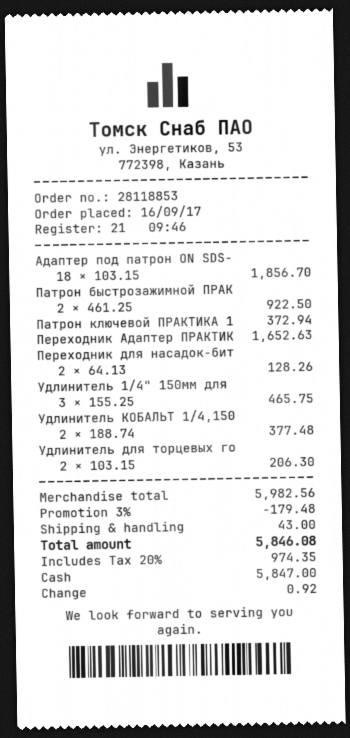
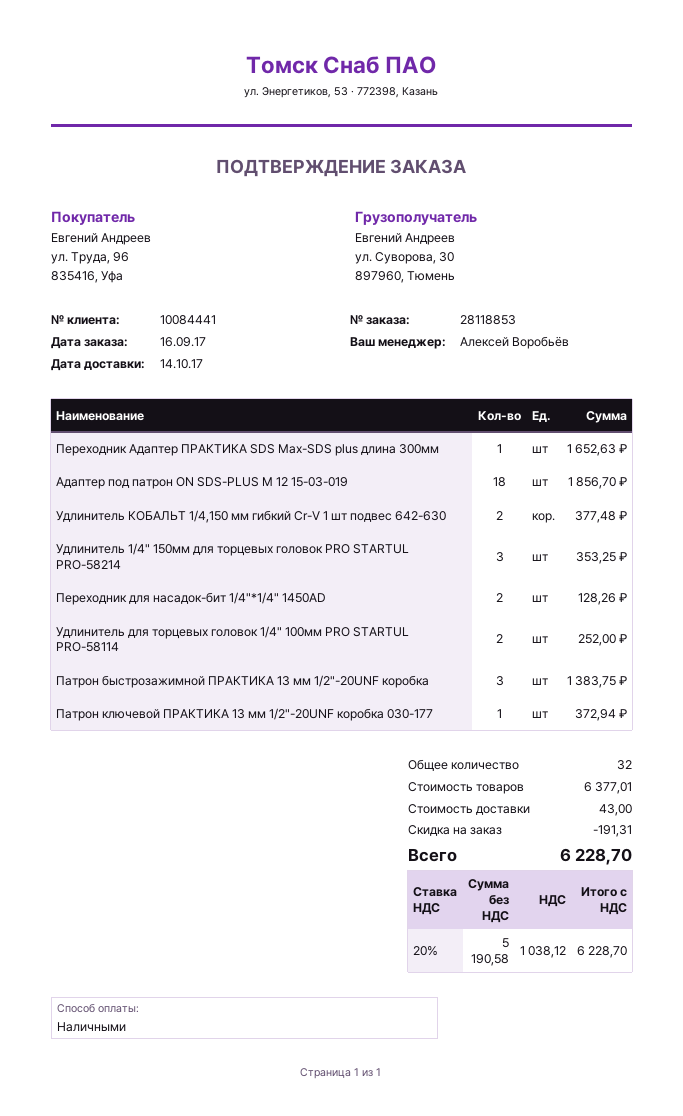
Патрон быстрозажимной ПРАК: 2 for 922.50 -> 3 for 1383.75
Удлинитель 1/4" 150мм для: 3 for 465.75 -> 3 for 353.25
Удлинитель для торцевых го: 2 for 206.30 -> 2 for 252.00
subtotal: 5982.56 -> 6377.01
discount: 179.48 -> 191.31
tax: 20% = 974.35 -> 20% = 1038.12
total: 5846.08 -> 6228.70

